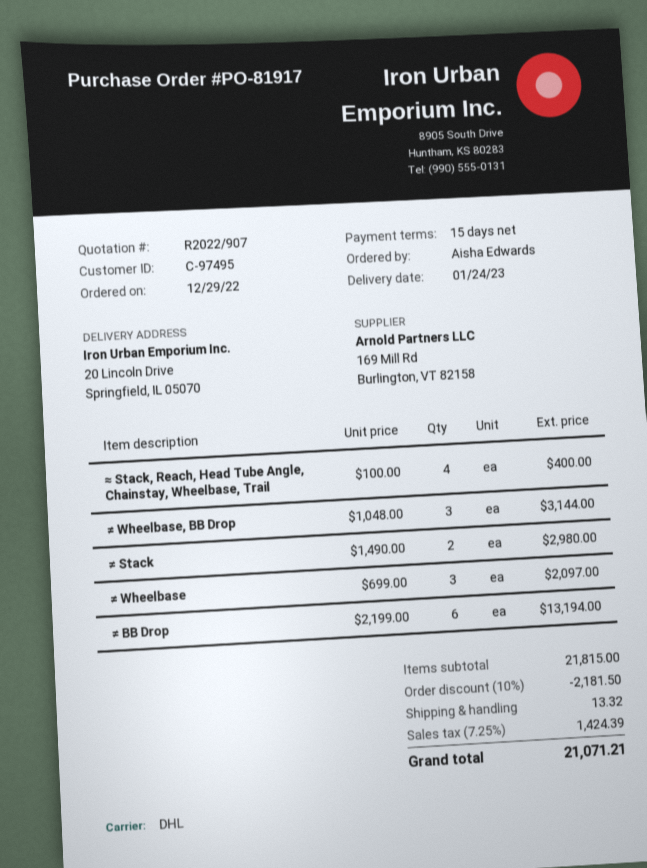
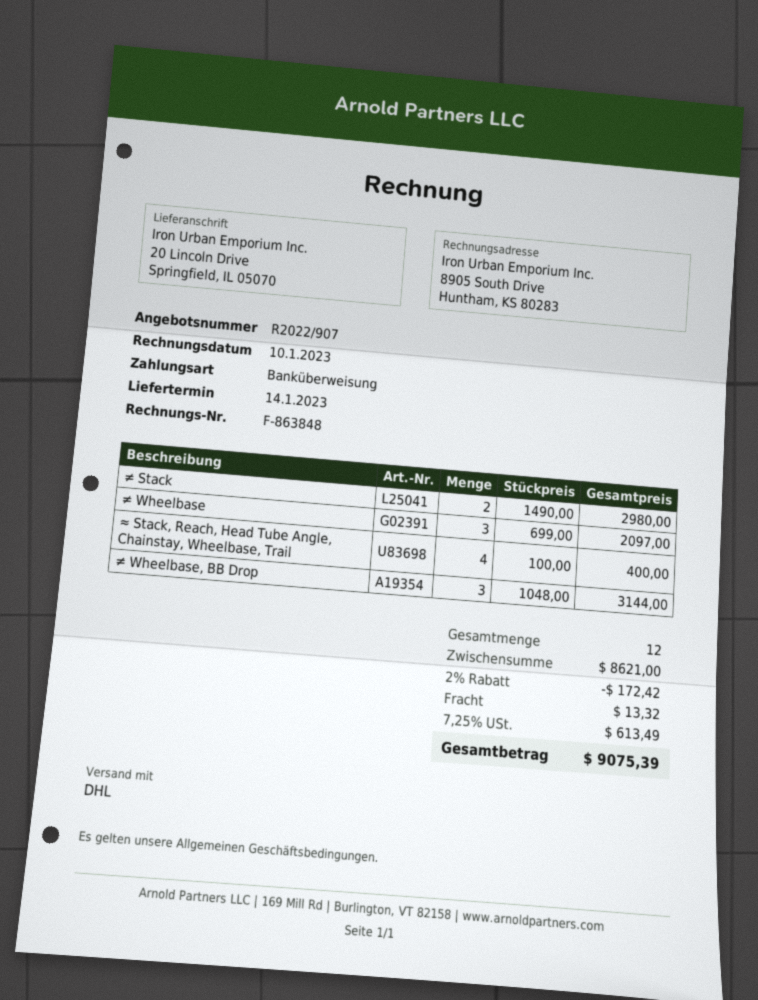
delivery date: 2023-01-24 -> 2023-01-14
≠ BB Drop: 6 x 2199.00 = 13194.00 -> none
subtotal: 21815.00 -> 8621.00
discount: 10% = 2181.50 -> 2% = 172.42
tax: 7.25% = 1424.39 -> 7.25% = 613.49
total: 21071.21 -> 9075.39

